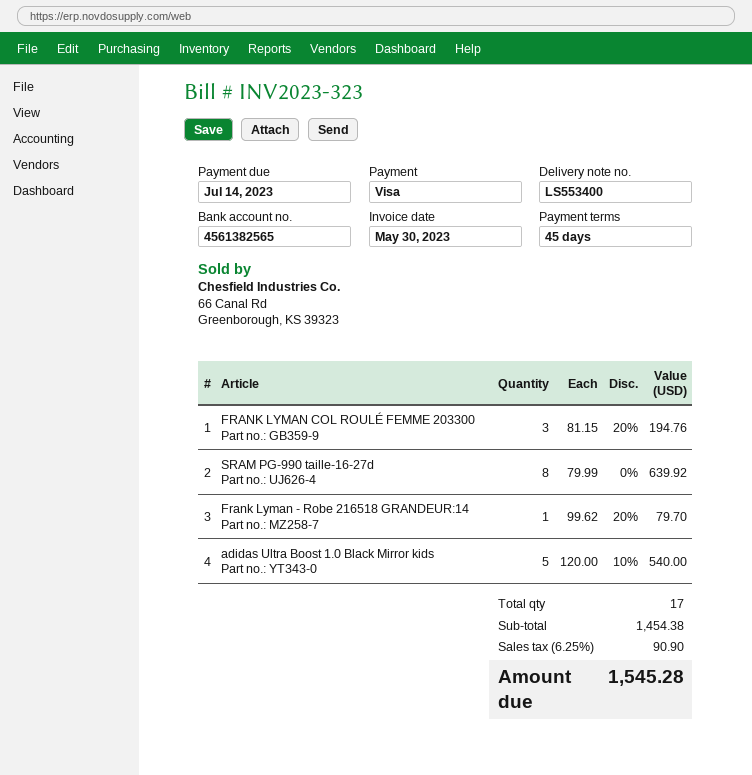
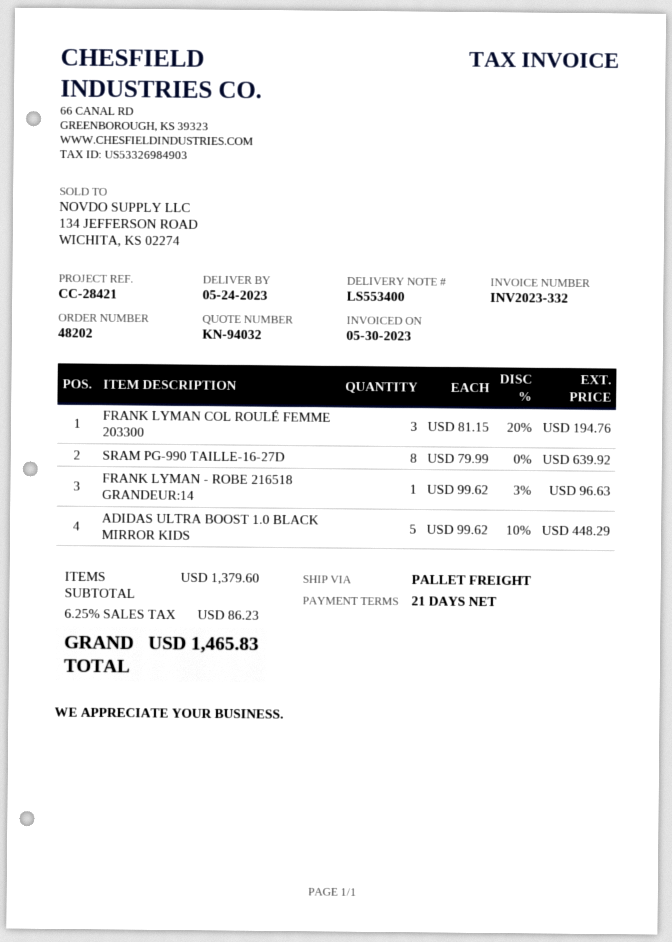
invoice number: INV2023-323 -> INV2023-332
payment terms: 45 days -> 21 days
Frank Lyman - Robe 216518 GRANDEUR:14: 1 x 99.62 - 20% = 79.70 -> 1 x 99.62 - 3% = 96.63
adidas Ultra Boost 1.0 Black Mirror kids: 5 x 120.00 - 10% = 540.00 -> 5 x 99.62 - 10% = 448.29
subtotal: 1454.38 -> 1379.60
tax: 6.25% = 90.90 -> 6.25% = 86.23
total: 1545.28 -> 1465.83

